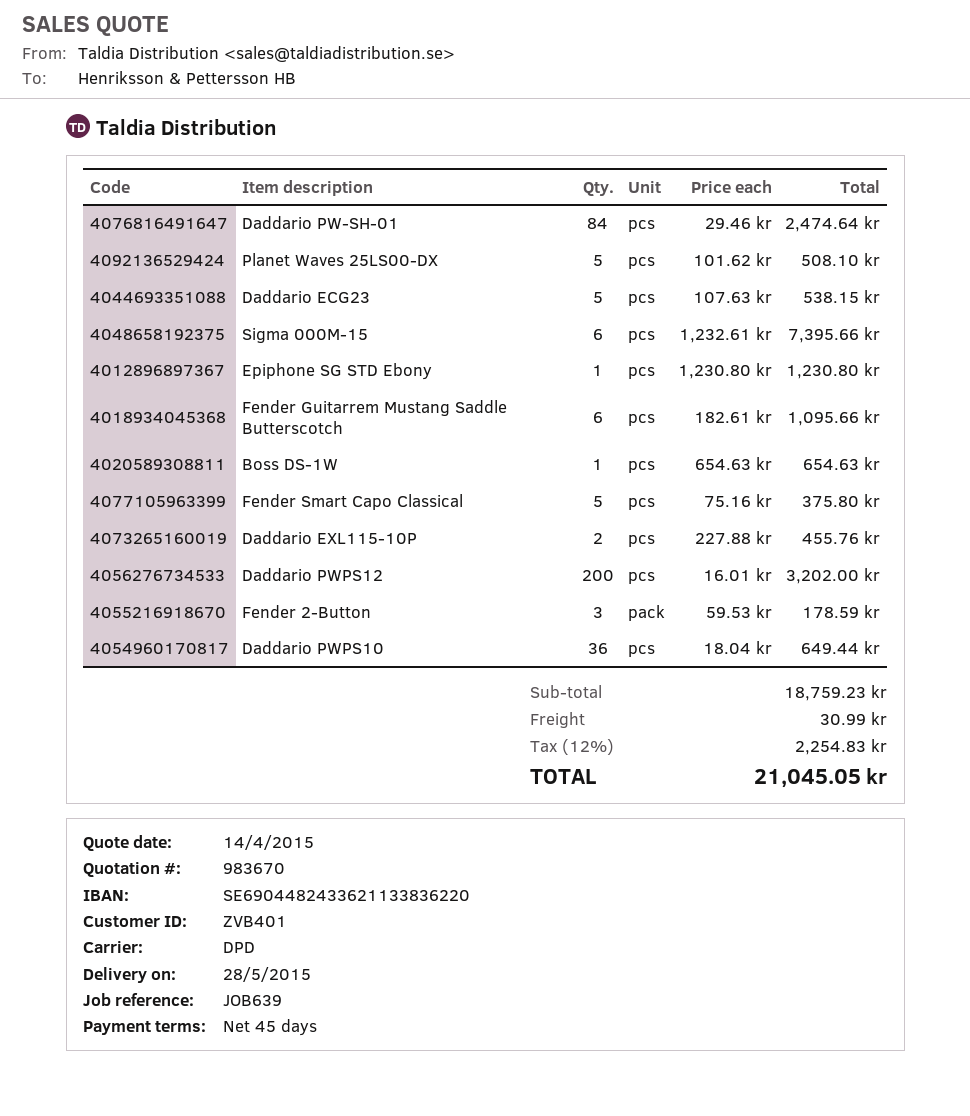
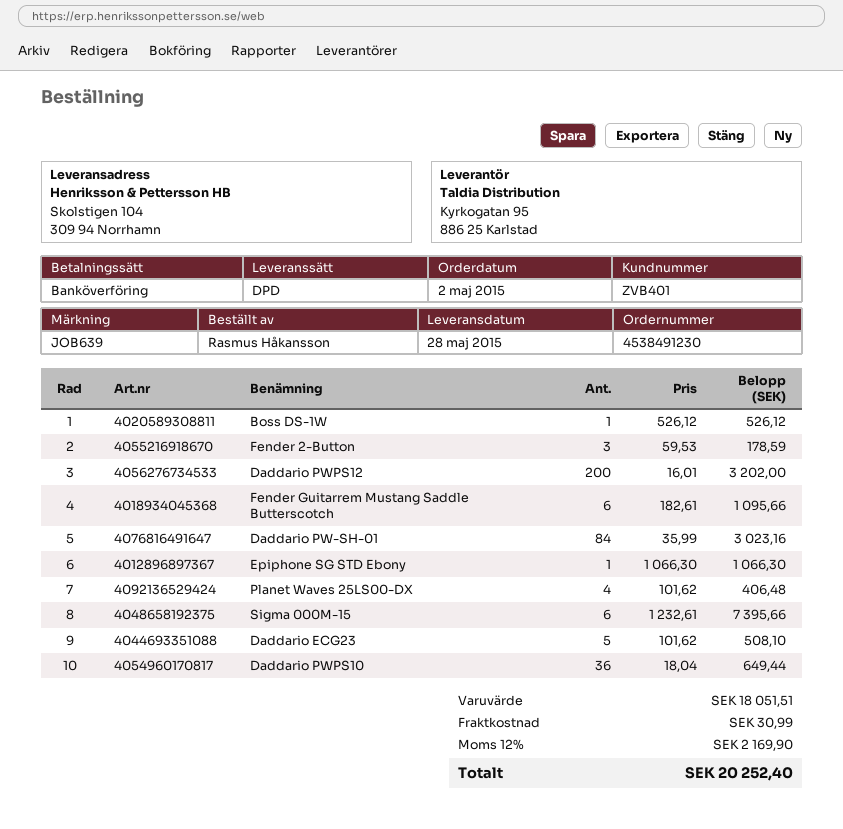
Daddario PW-SH-01: 84 x 29.46 = 2474.64 -> 84 x 35.99 = 3023.16
Planet Waves 25LS00-DX: 5 x 101.62 = 508.10 -> 4 x 101.62 = 406.48
Daddario ECG23: 5 x 107.63 = 538.15 -> 5 x 101.62 = 508.10
Epiphone SG STD Ebony: 1 x 1230.80 = 1230.80 -> 1 x 1066.30 = 1066.30
Boss DS-1W: 1 x 654.63 = 654.63 -> 1 x 526.12 = 526.12
Fender Smart Capo Classical: 5 x 75.16 = 375.80 -> none
Daddario EXL115-10P: 2 x 227.88 = 455.76 -> none
subtotal: 18759.23 -> 18051.51
tax: 12% = 2254.83 -> 12% = 2169.90
total: 21045.05 -> 20252.40

